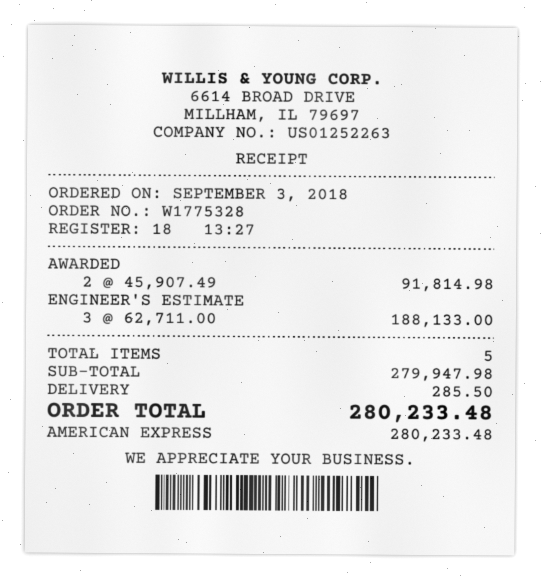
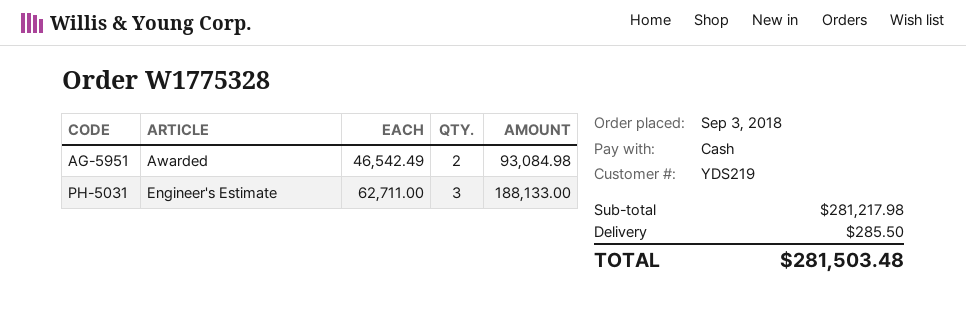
payment method: American Express -> cash
AWARDED: 2 x 45907.49 = 91814.98 -> 2 x 46542.49 = 93084.98
subtotal: 279947.98 -> 281217.98
total: 280233.48 -> 281503.48

